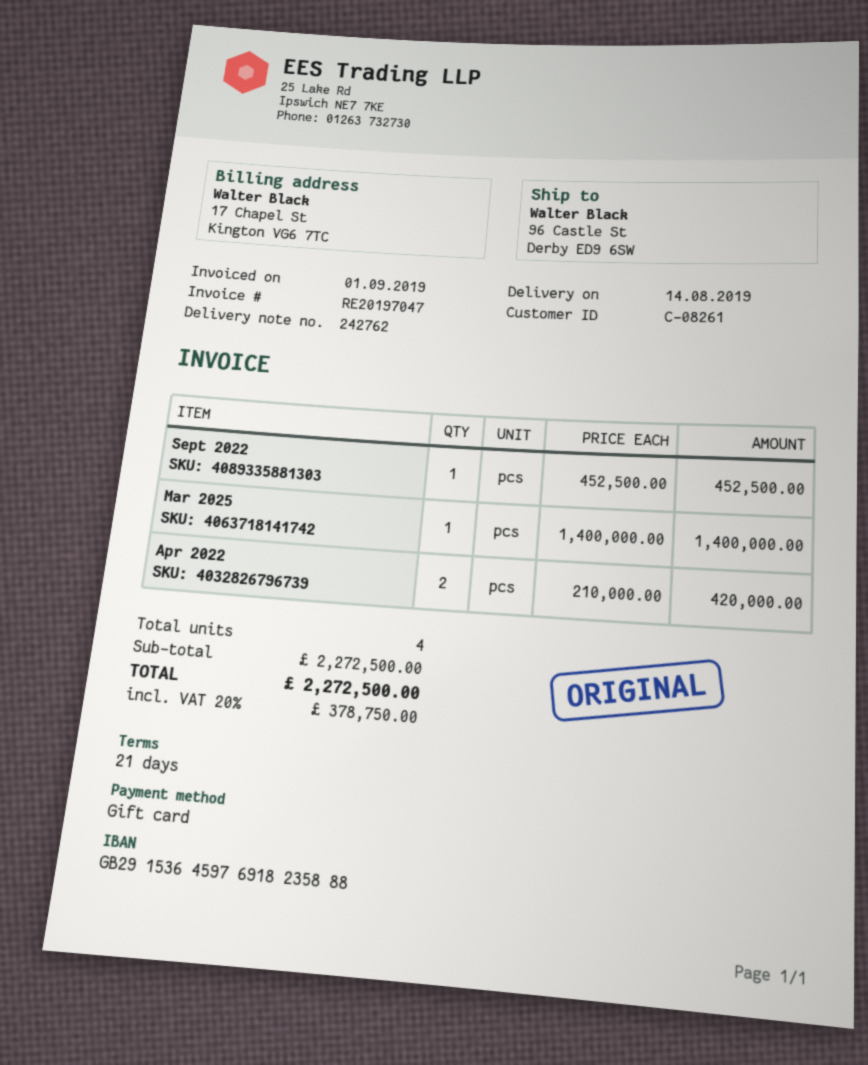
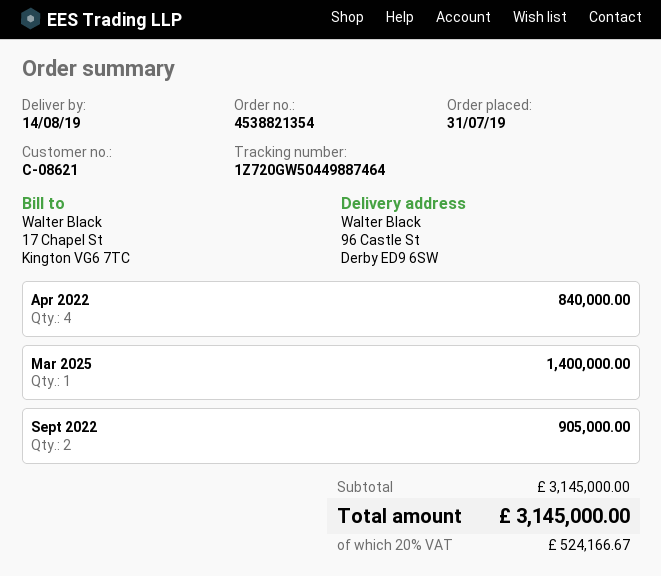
customer number: C-08261 -> C-08621
Sept 2022: 1 for 452500.00 -> 2 for 905000.00
Apr 2022: 2 for 420000.00 -> 4 for 840000.00
subtotal: 2272500.00 -> 3145000.00
tax: 20% = 378750.00 -> 20% = 524166.67
total: 2272500.00 -> 3145000.00

